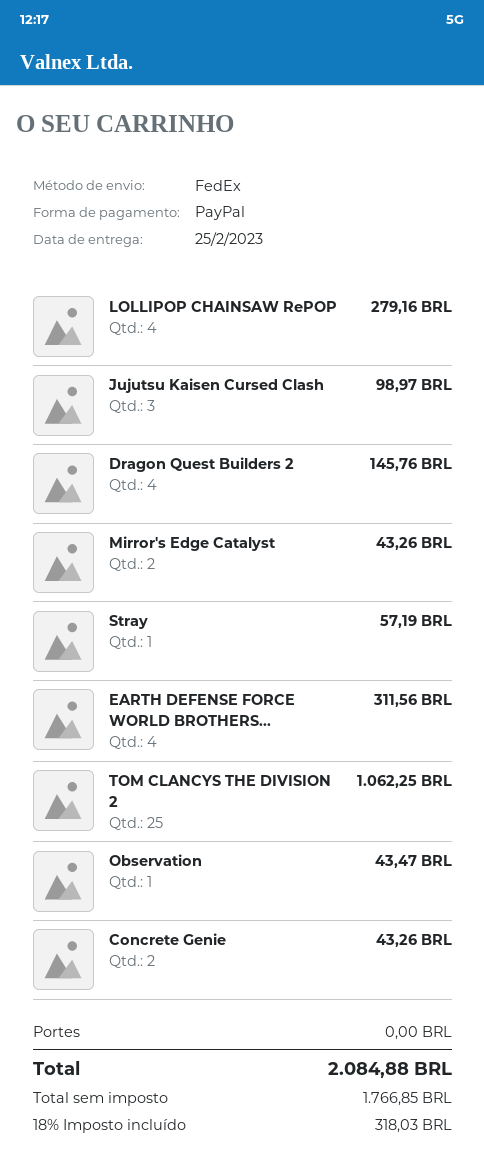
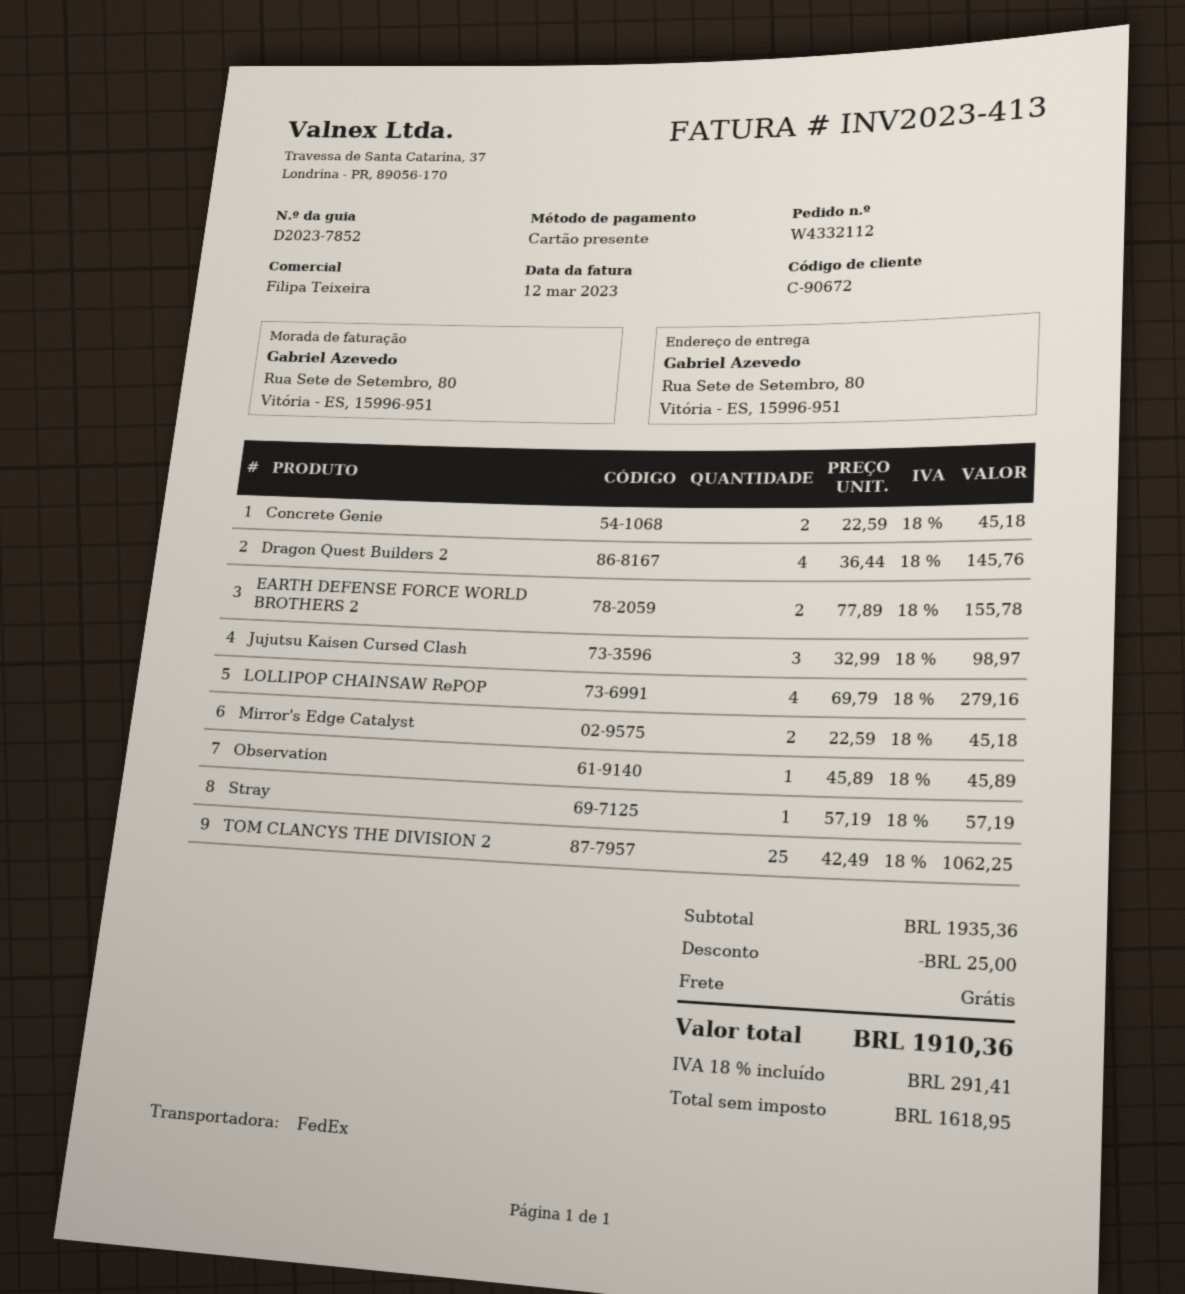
payment method: PayPal -> gift card
Mirror's Edge Catalyst: 2 for 43.26 -> 2 for 45.18
EARTH DEFENSE FORCE WORLD BROTHERS...: 4 for 311.56 -> 2 for 155.78
Observation: 1 for 43.47 -> 1 for 45.89
Concrete Genie: 2 for 43.26 -> 2 for 45.18
discount: none -> 25.00
net: 1766.85 -> 1618.95
tax: 18% = 318.03 -> 18% = 291.41
total: 2084.88 -> 1910.36

